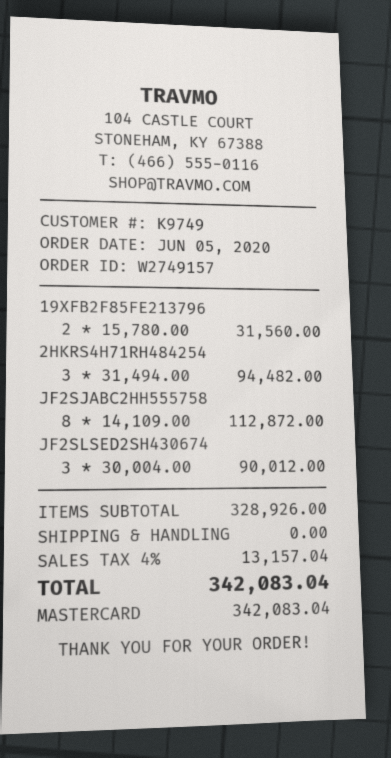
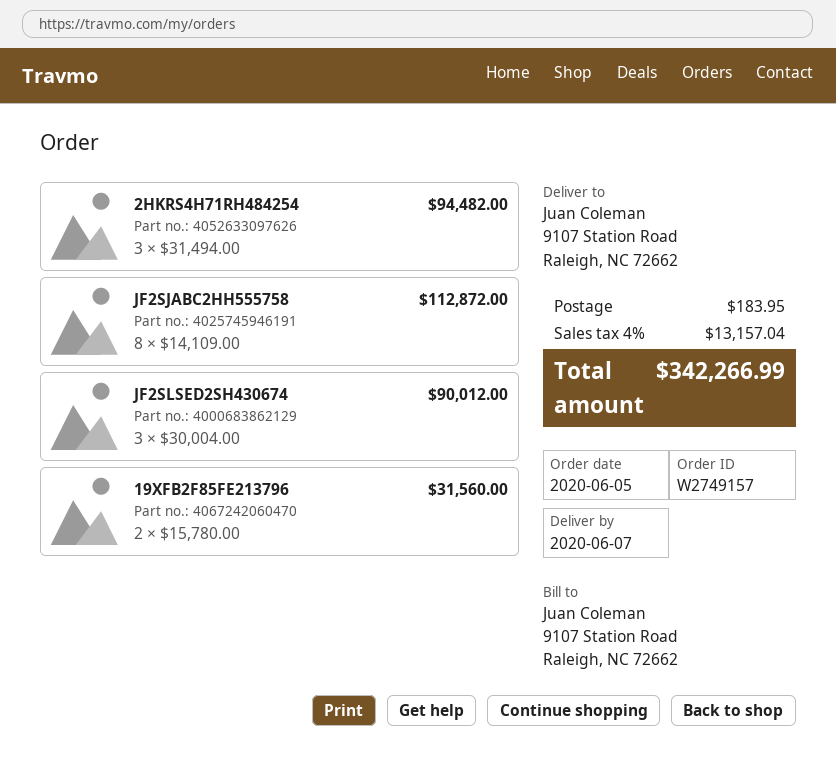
shipping: 0.00 -> 183.95
total: 342083.04 -> 342266.99

